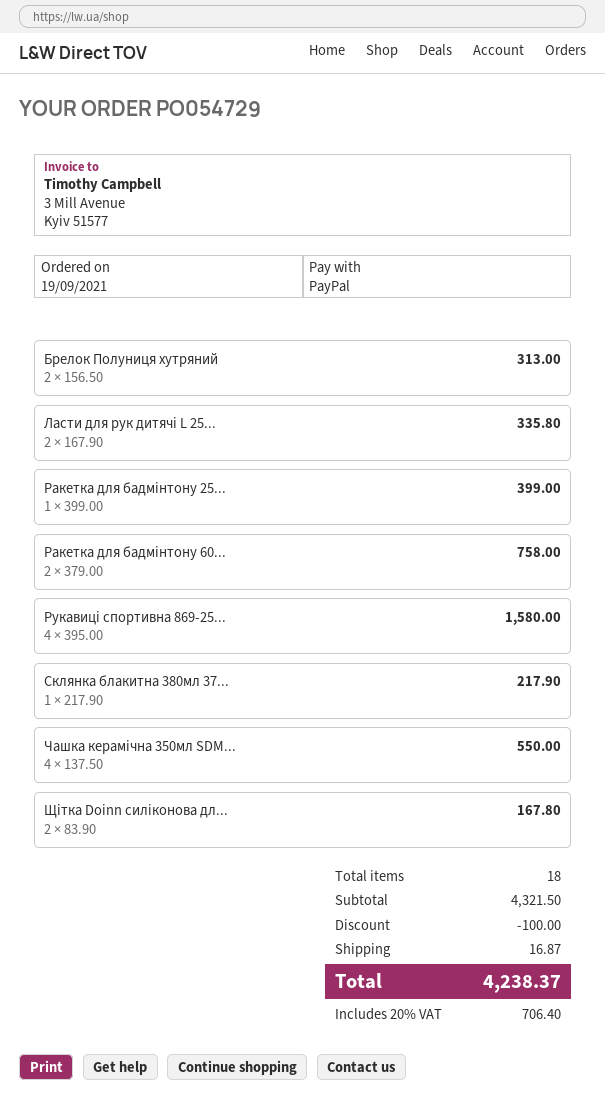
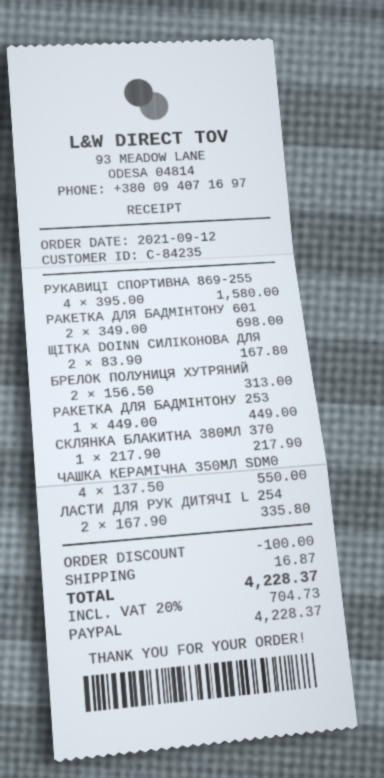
order date: 2021-09-19 -> 2021-09-12
Ракетка для бадмінтону 25...: 1 x 399.00 = 399.00 -> 1 x 449.00 = 449.00
Ракетка для бадмінтону 60...: 2 x 379.00 = 758.00 -> 2 x 349.00 = 698.00
tax: 20% = 706.40 -> 20% = 704.73
total: 4238.37 -> 4228.37

